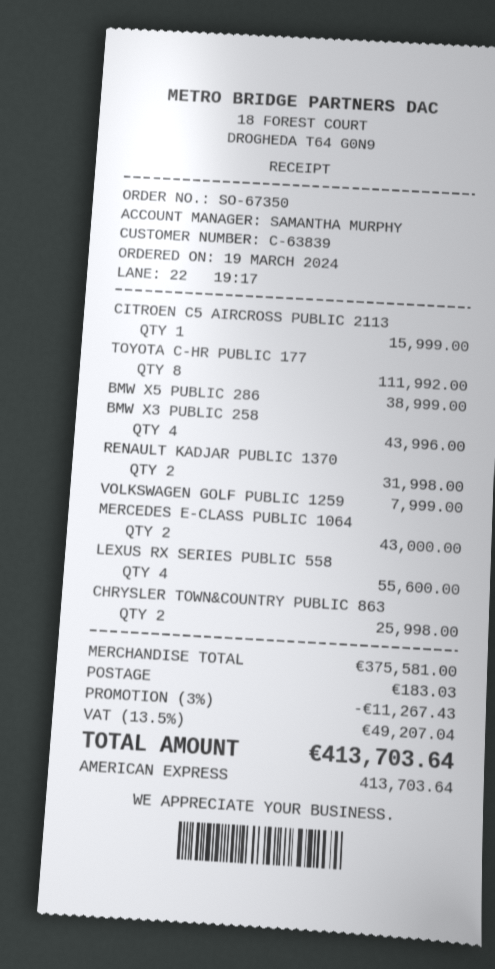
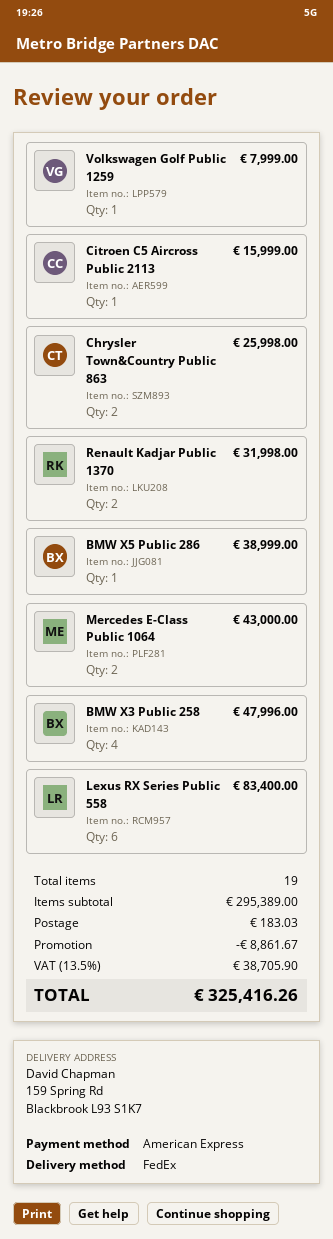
TOYOTA C-HR PUBLIC 177: 8 for 111992.00 -> none
BMW X3 PUBLIC 258: 4 for 43996.00 -> 4 for 47996.00
LEXUS RX SERIES PUBLIC 558: 4 for 55600.00 -> 6 for 83400.00
subtotal: 375581.00 -> 295389.00
discount: 11267.43 -> 8861.67
tax: 13.5% = 49207.04 -> 13.5% = 38705.90
total: 413703.64 -> 325416.26

